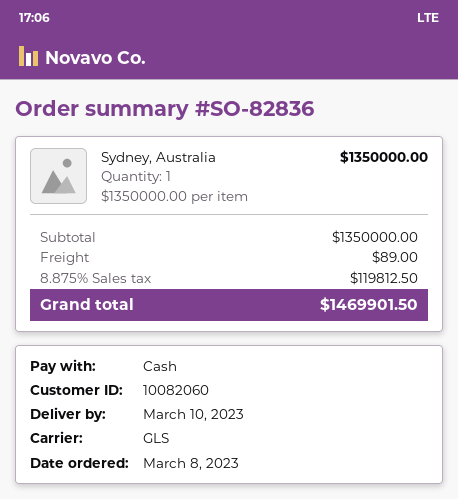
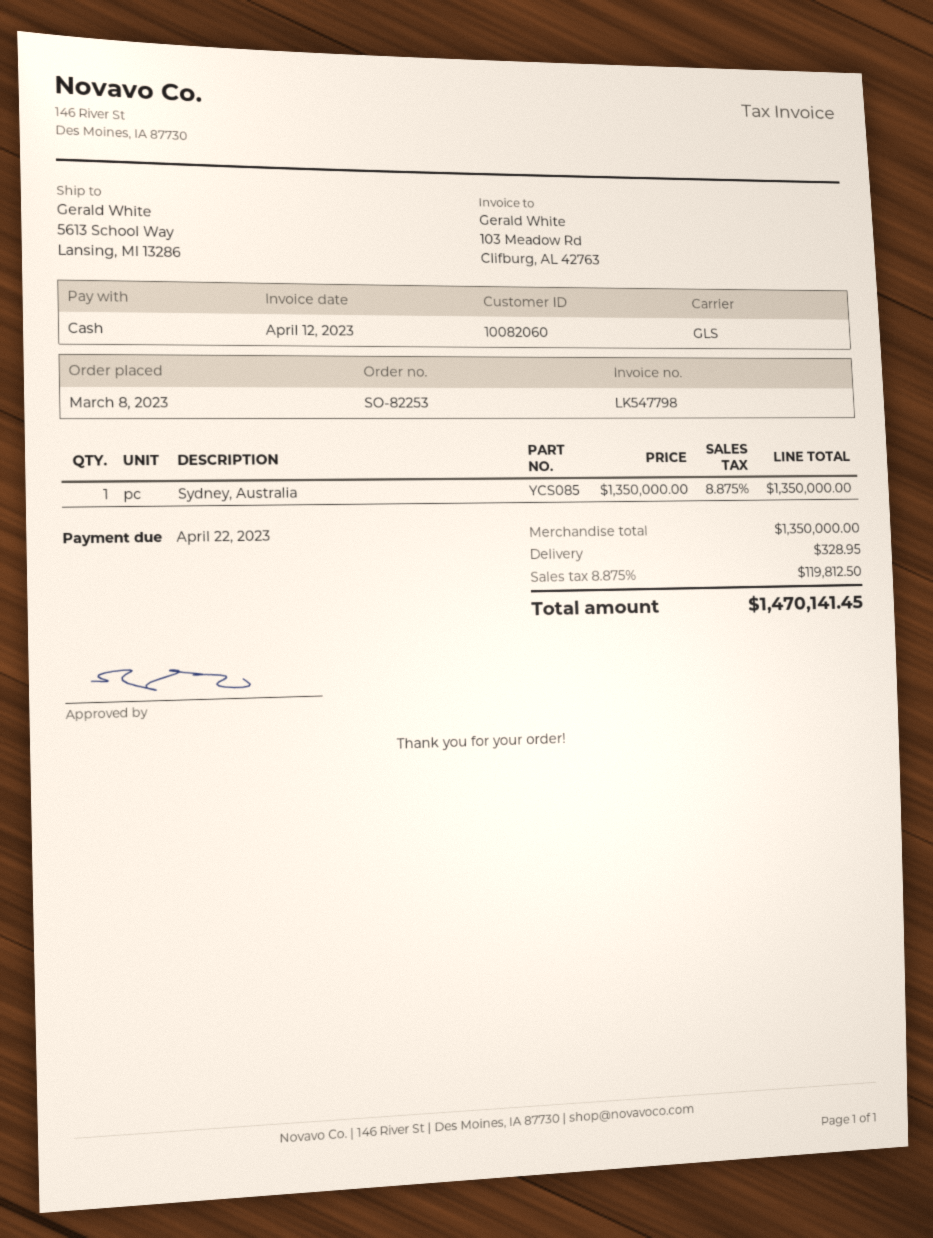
order number: SO-82836 -> SO-82253
shipping: 89.00 -> 328.95
total: 1469901.50 -> 1470141.45

